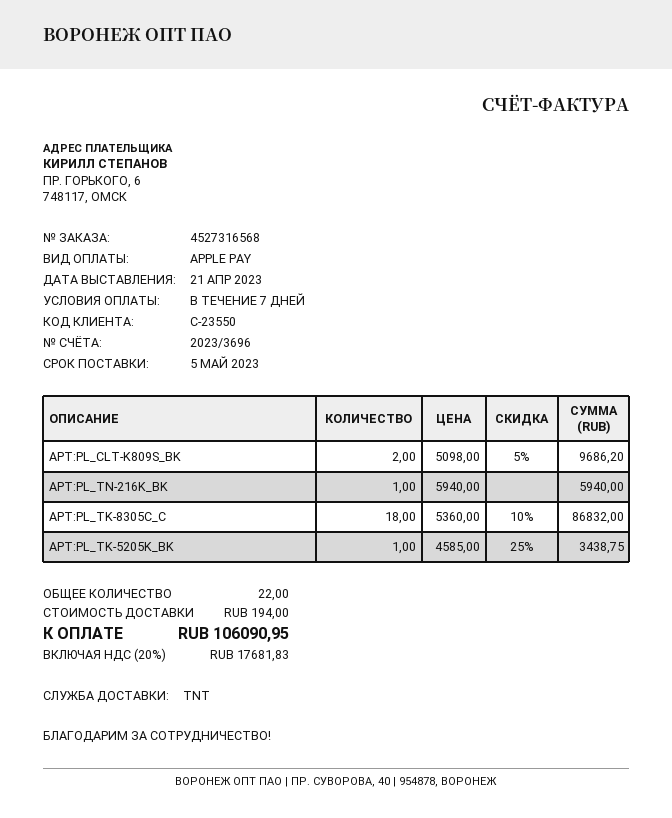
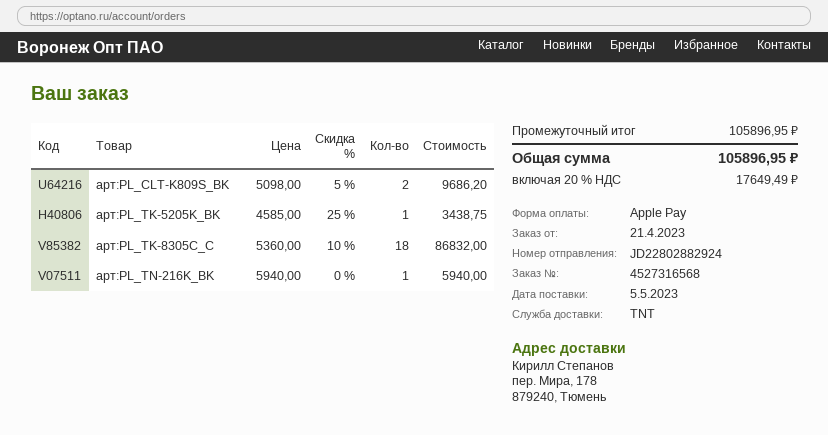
shipping: 194.00 -> none
tax: 20% = 17681.83 -> 20% = 17649.49
total: 106090.95 -> 105896.95

